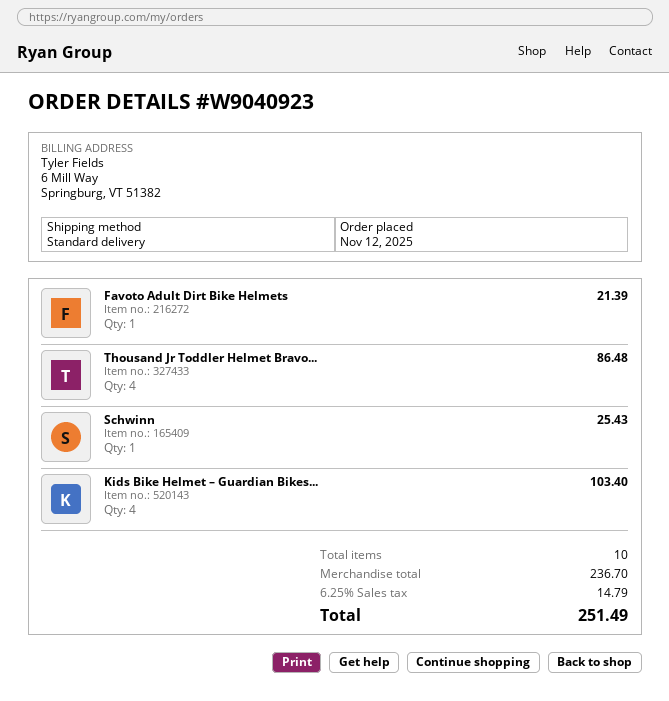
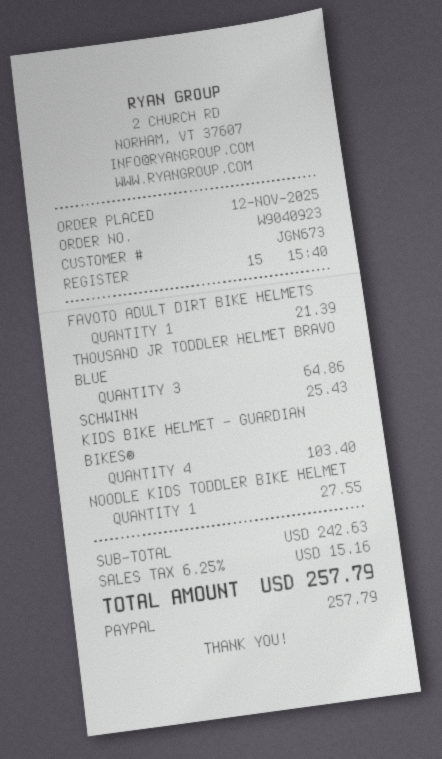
Thousand Jr Toddler Helmet Bravo...: 4 for 86.48 -> 3 for 64.86
NOODLE KIDS TODDLER BIKE HELMET: none -> 1 for 27.55
subtotal: 236.70 -> 242.63
tax: 6.25% = 14.79 -> 6.25% = 15.16
total: 251.49 -> 257.79

